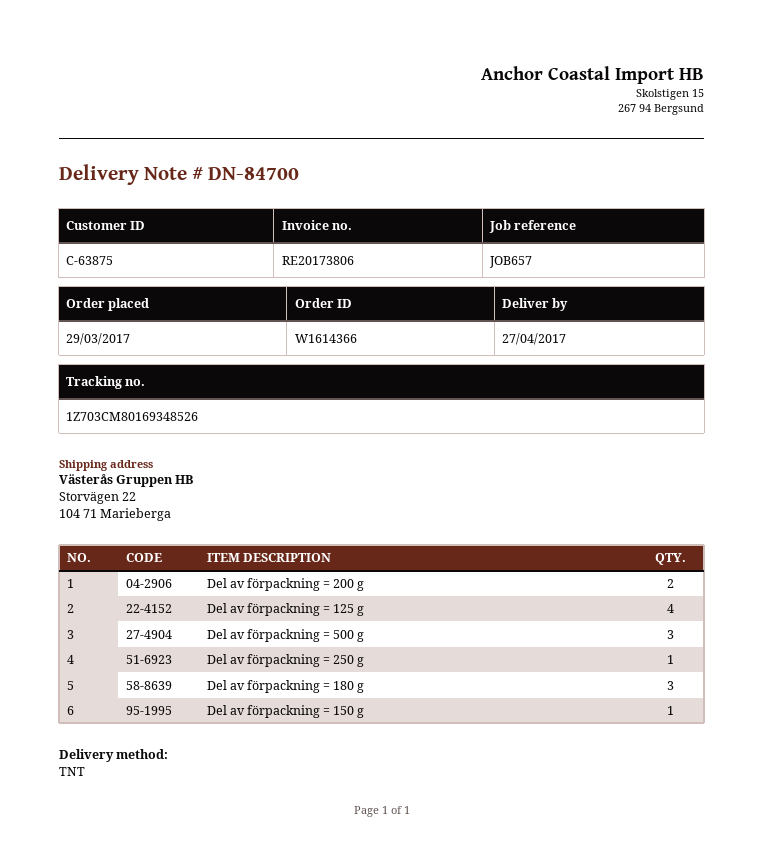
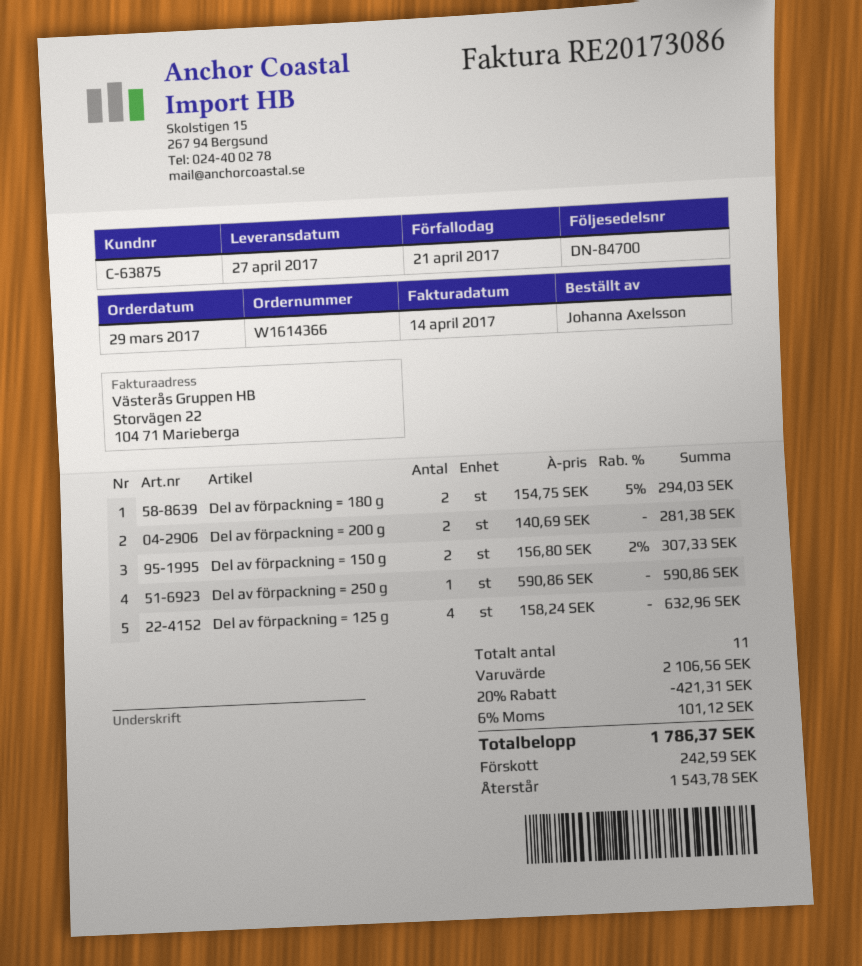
invoice number: RE20173806 -> RE20173086
Del av förpackning = 500 g: 3 -> none
Del av förpackning = 180 g: 3 -> 2
Del av förpackning = 150 g: 1 -> 2

